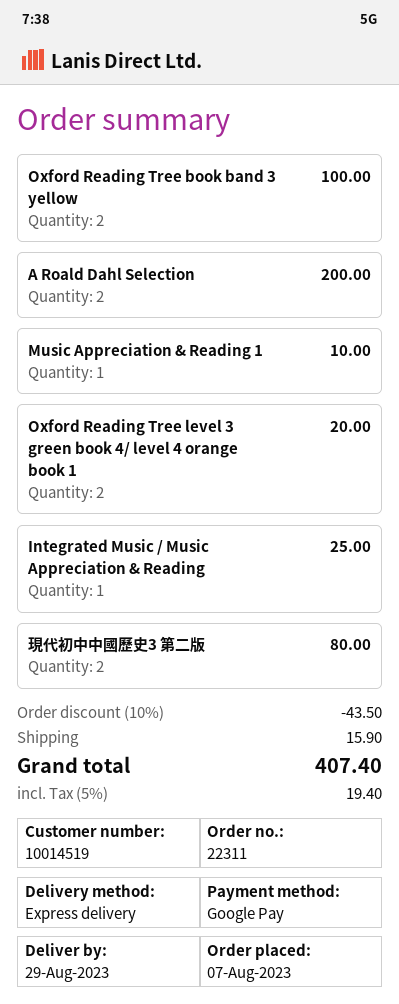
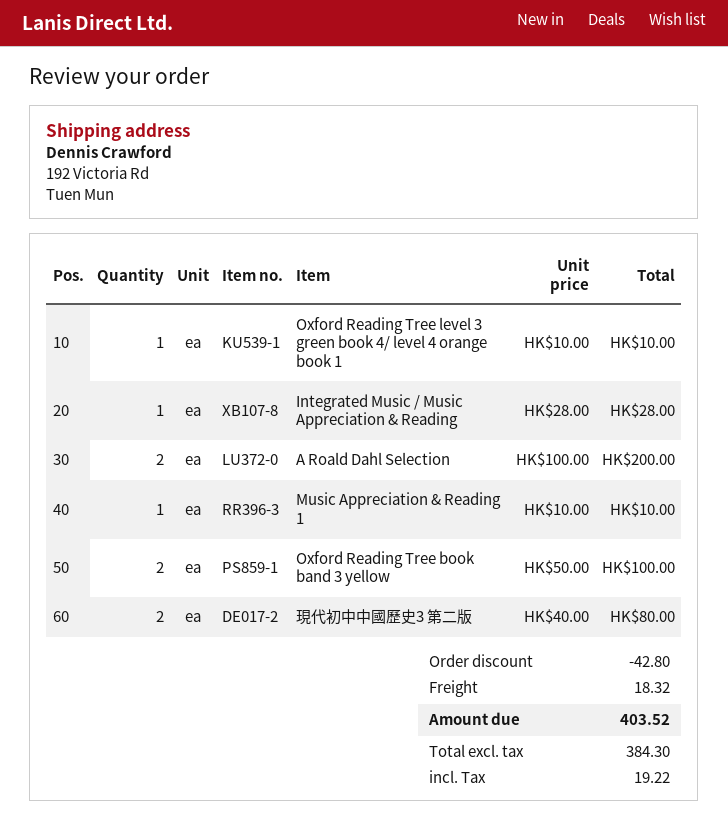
Oxford Reading Tree level 3 green book 4/ level 4 orange book 1: 2 for 20.00 -> 1 for 10.00
Integrated Music / Music Appreciation & Reading: 1 for 25.00 -> 1 for 28.00
discount: 43.50 -> 42.80
shipping: 15.90 -> 18.32
tax: 19.40 -> 19.22
total: 407.40 -> 403.52

